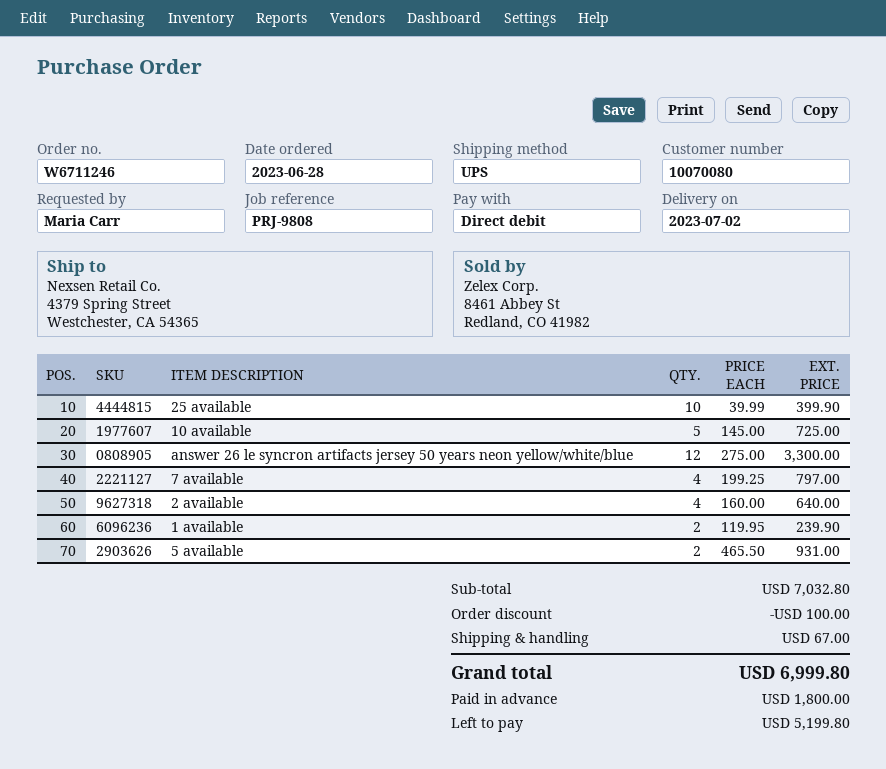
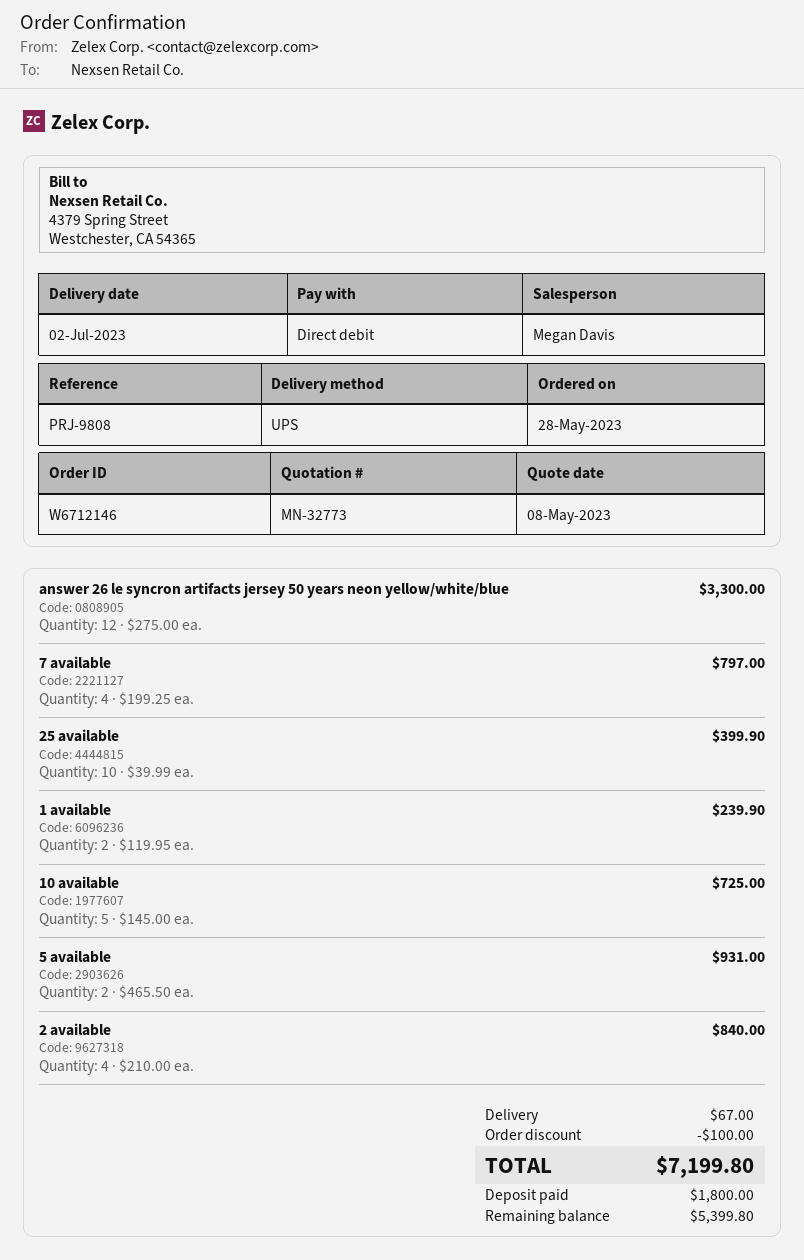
order number: W6711246 -> W6712146
order date: 2023-06-28 -> 2023-05-28
2 available: 4 x 160.00 = 640.00 -> 4 x 210.00 = 840.00
total: 6999.80 -> 7199.80
balance: 5199.80 -> 5399.80

